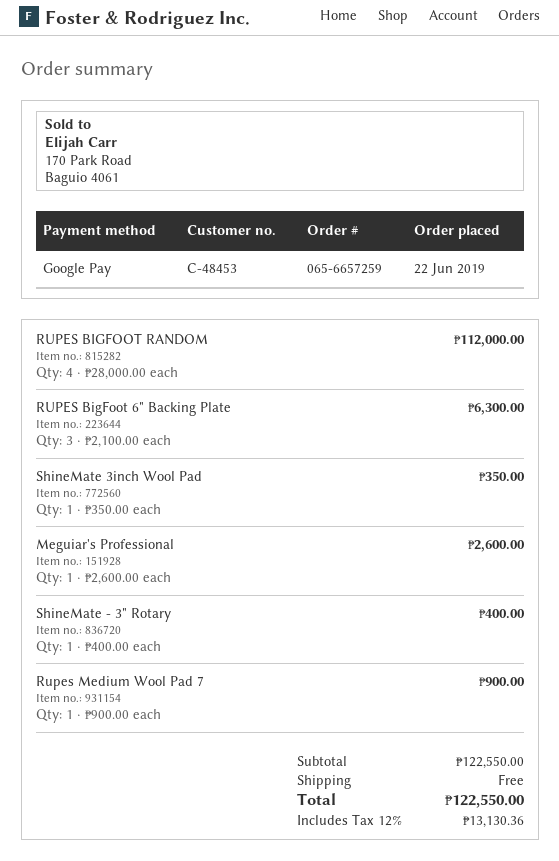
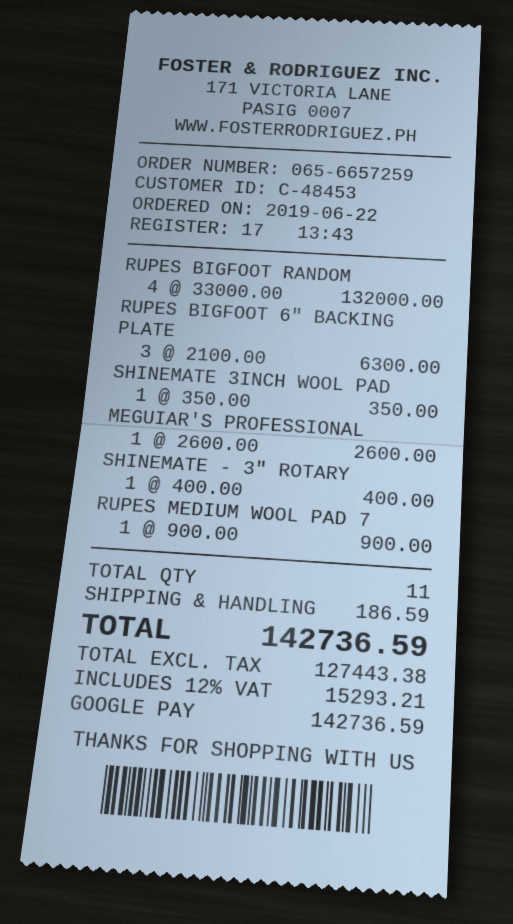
RUPES BIGFOOT RANDOM: 4 x 28000.00 = 112000.00 -> 4 x 33000.00 = 132000.00
shipping: 0.00 -> 186.59
tax: 12% = 13130.36 -> 12% = 15293.21
total: 122550.00 -> 142736.59

